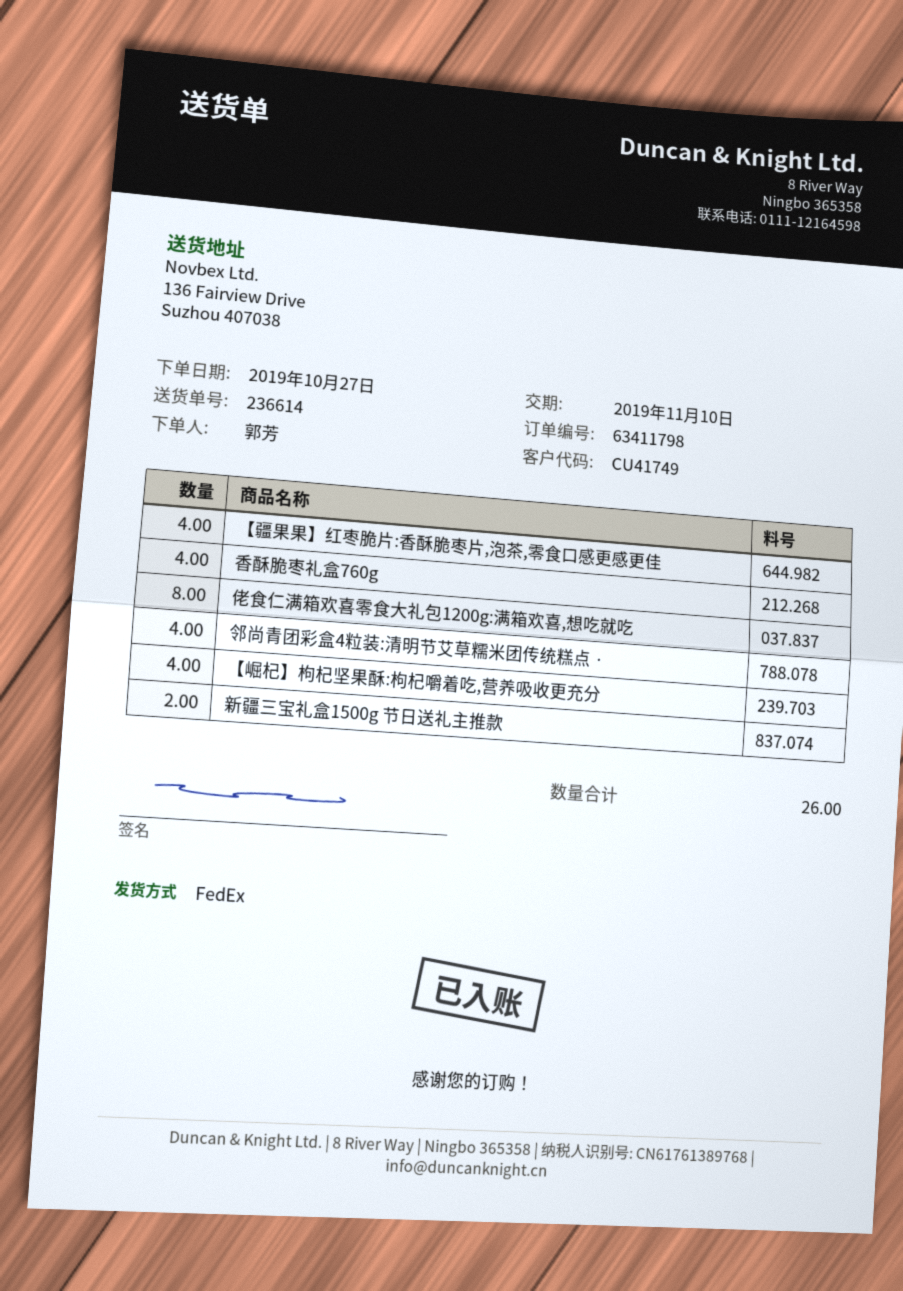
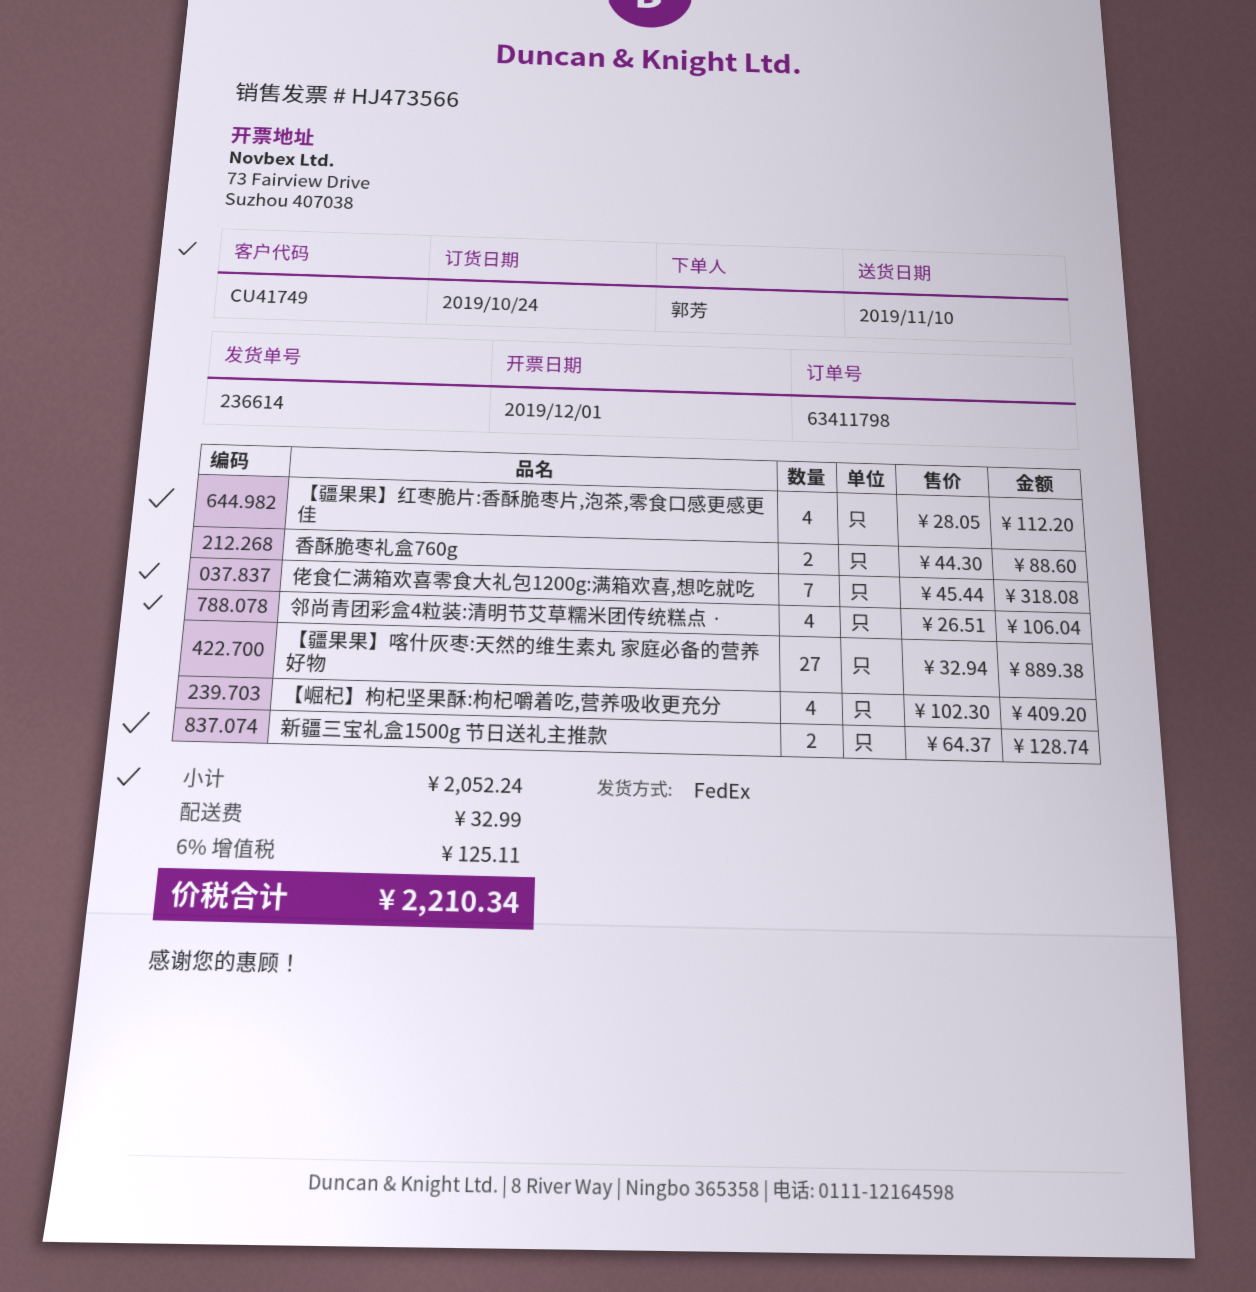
order date: 2019-10-27 -> 2019-10-24
香酥脆枣礼盒760g: 4 -> 2
佬食仁满箱欢喜零食大礼包1200g:满箱欢喜,想吃就吃: 8 -> 7
【疆果果】喀什灰枣:天然的维生素丸 家庭必备的营养好物: none -> 27

